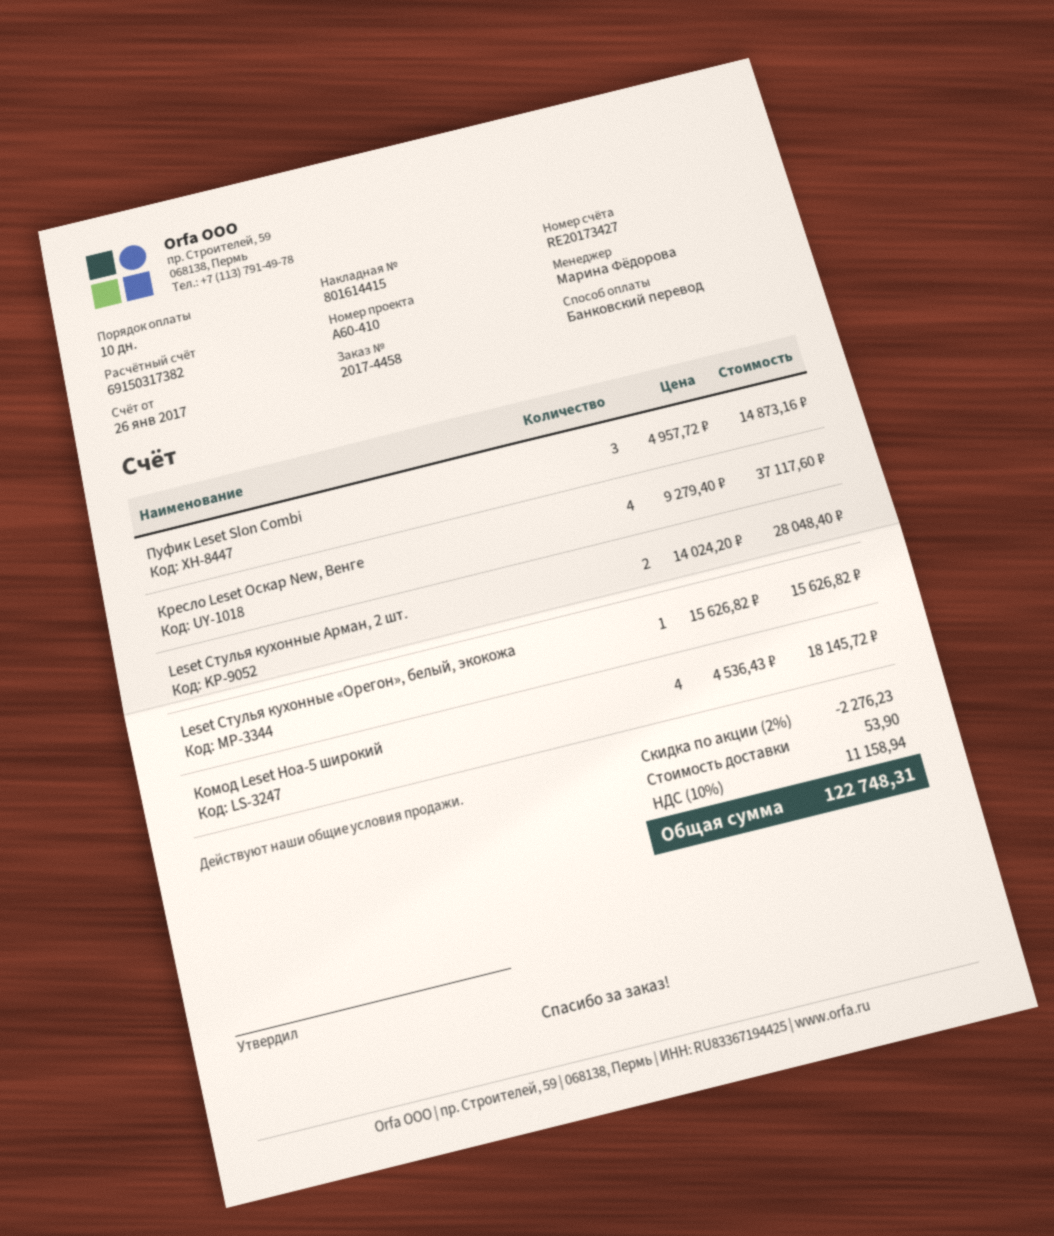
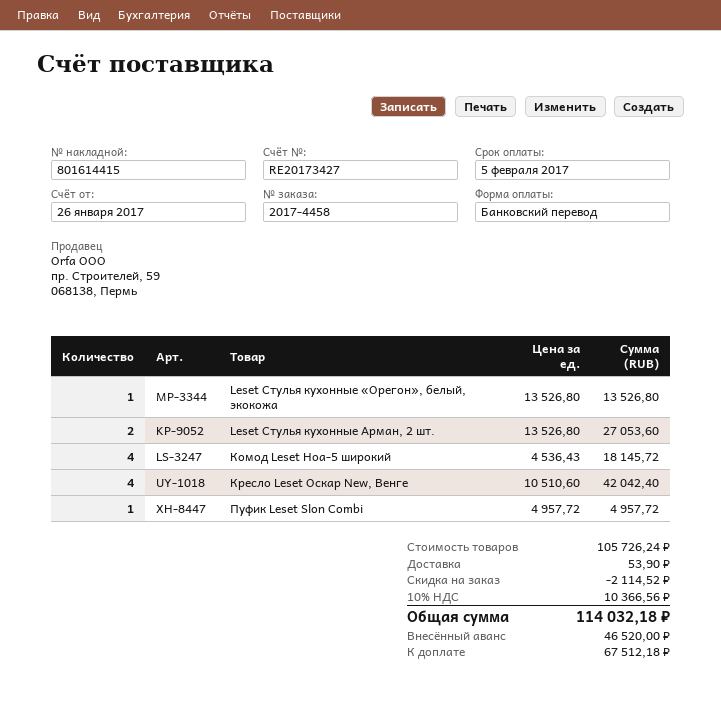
Пуфик Leset Slon Combi: 3 x 4957.72 = 14873.16 -> 1 x 4957.72 = 4957.72
Кресло Leset Оскар New, Венге: 4 x 9279.40 = 37117.60 -> 4 x 10510.60 = 42042.40
Leset Стулья кухонные Арман, 2 шт.: 2 x 14024.20 = 28048.40 -> 2 x 13526.80 = 27053.60
Leset Стулья кухонные «Орегон», белый, экокожа: 1 x 15626.82 = 15626.82 -> 1 x 13526.80 = 13526.80
discount: 2276.23 -> 2114.52
tax: 10% = 11158.94 -> 10% = 10366.56
total: 122748.31 -> 114032.18

